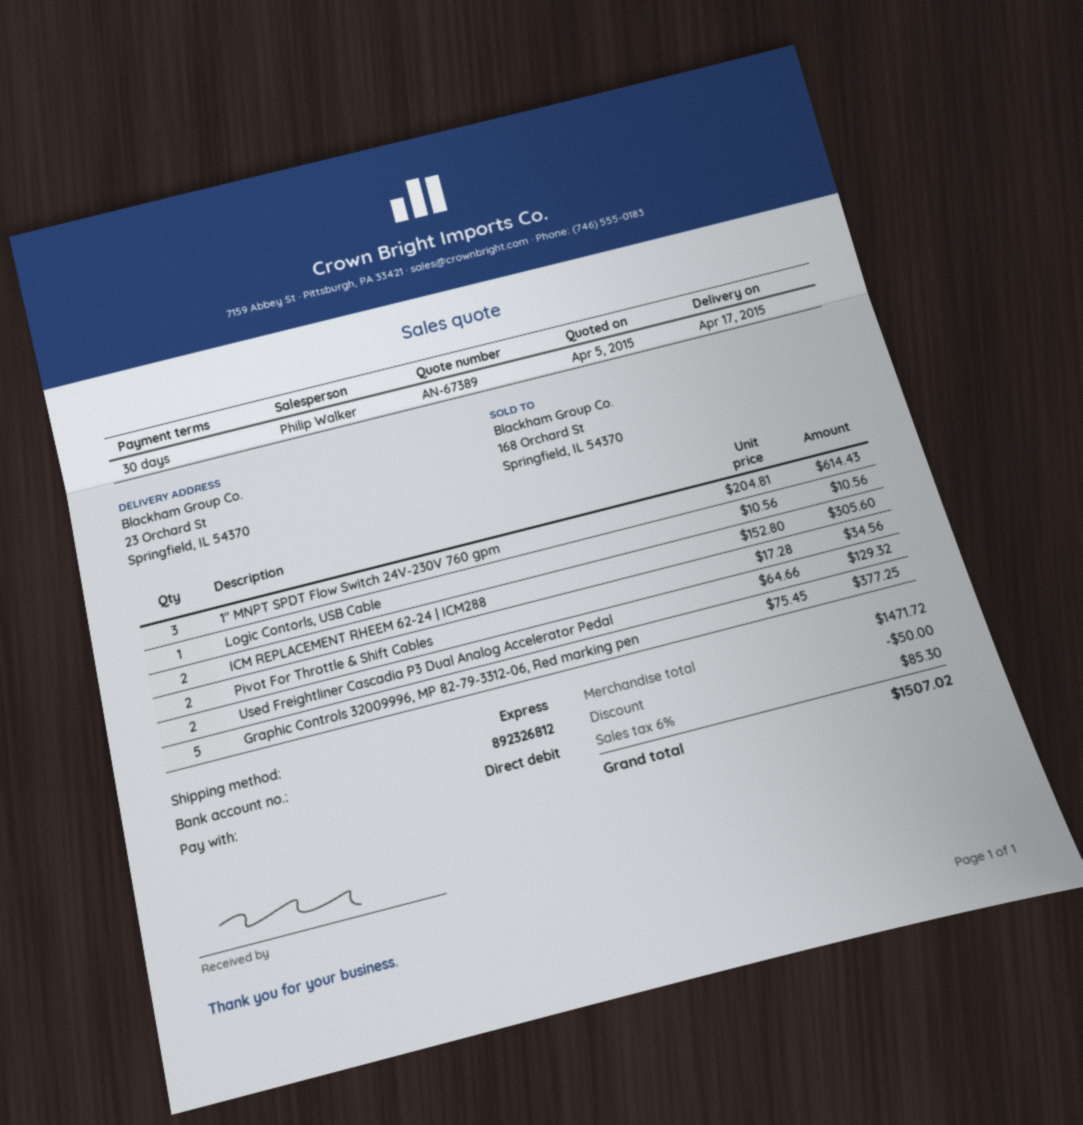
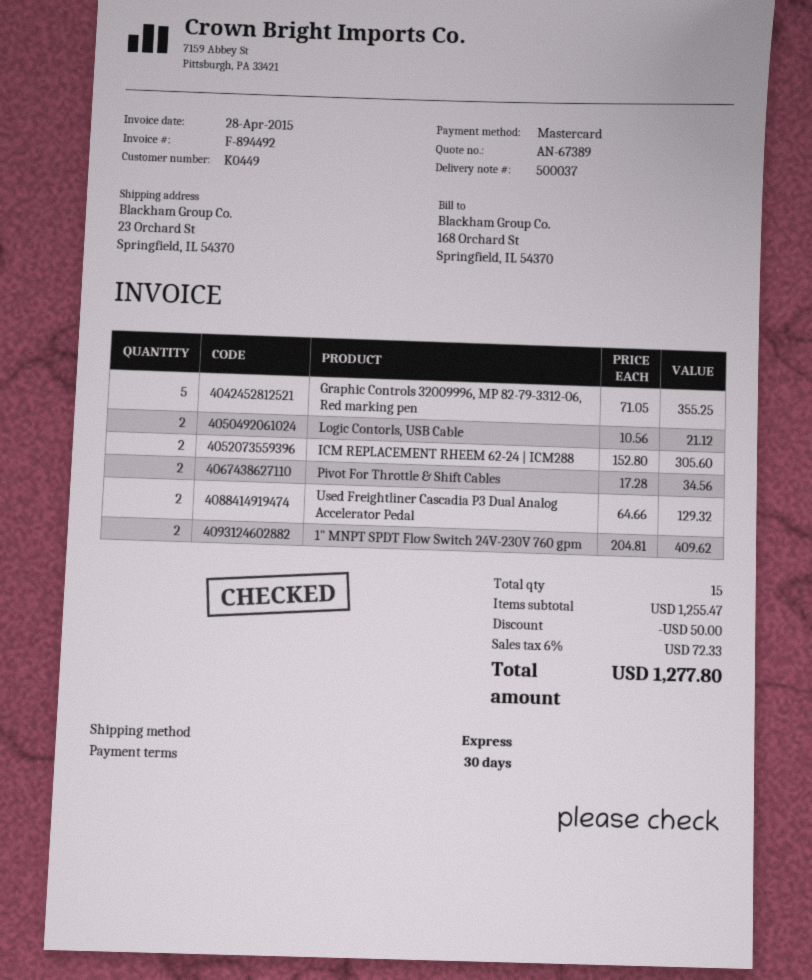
payment method: direct debit -> Mastercard
1" MNPT SPDT Flow Switch 24V-230V 760 gpm: 3 x 204.81 = 614.43 -> 2 x 204.81 = 409.62
Logic Contorls, USB Cable: 1 x 10.56 = 10.56 -> 2 x 10.56 = 21.12
Graphic Controls 32009996, MP 82-79-3312-06, Red marking pen: 5 x 75.45 = 377.25 -> 5 x 71.05 = 355.25
subtotal: 1471.72 -> 1255.47
tax: 6% = 85.30 -> 6% = 72.33
total: 1507.02 -> 1277.80

